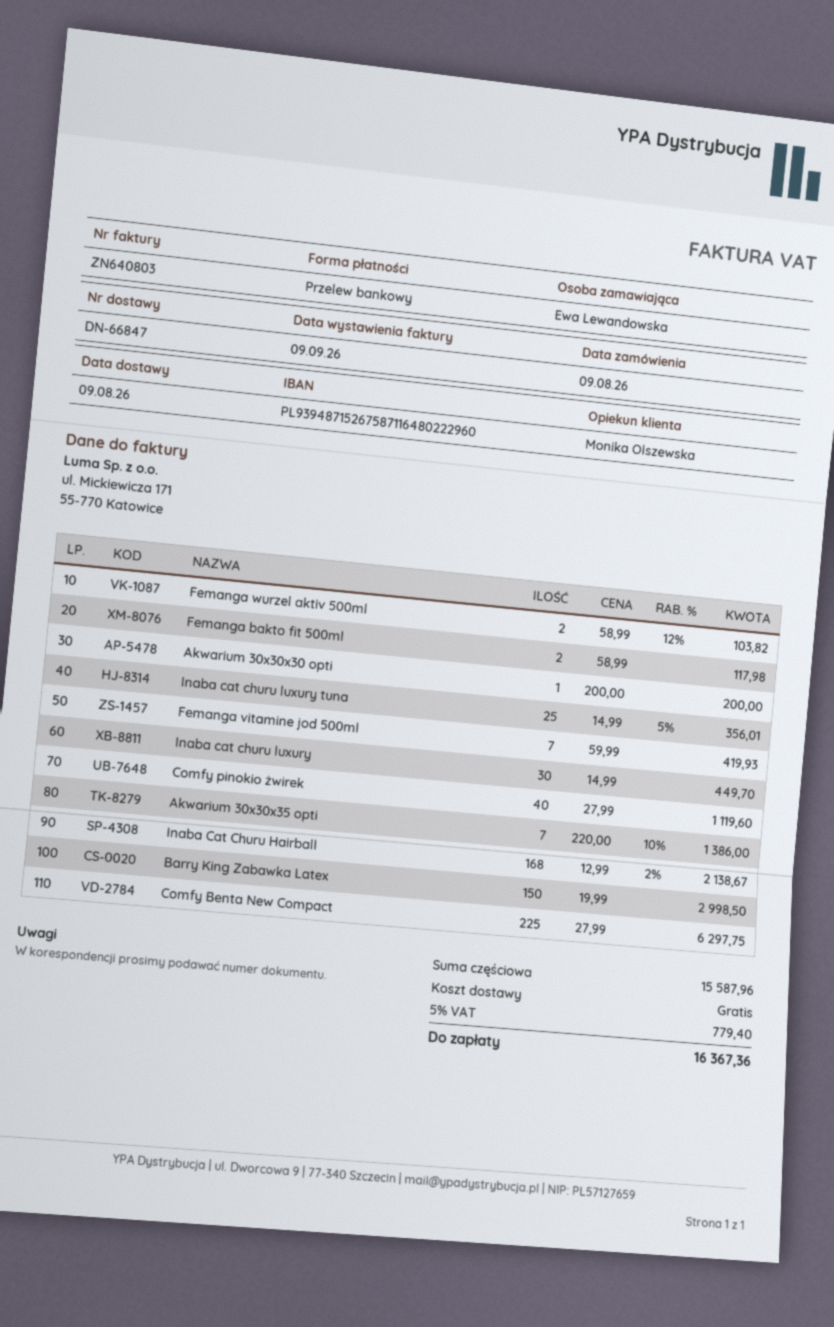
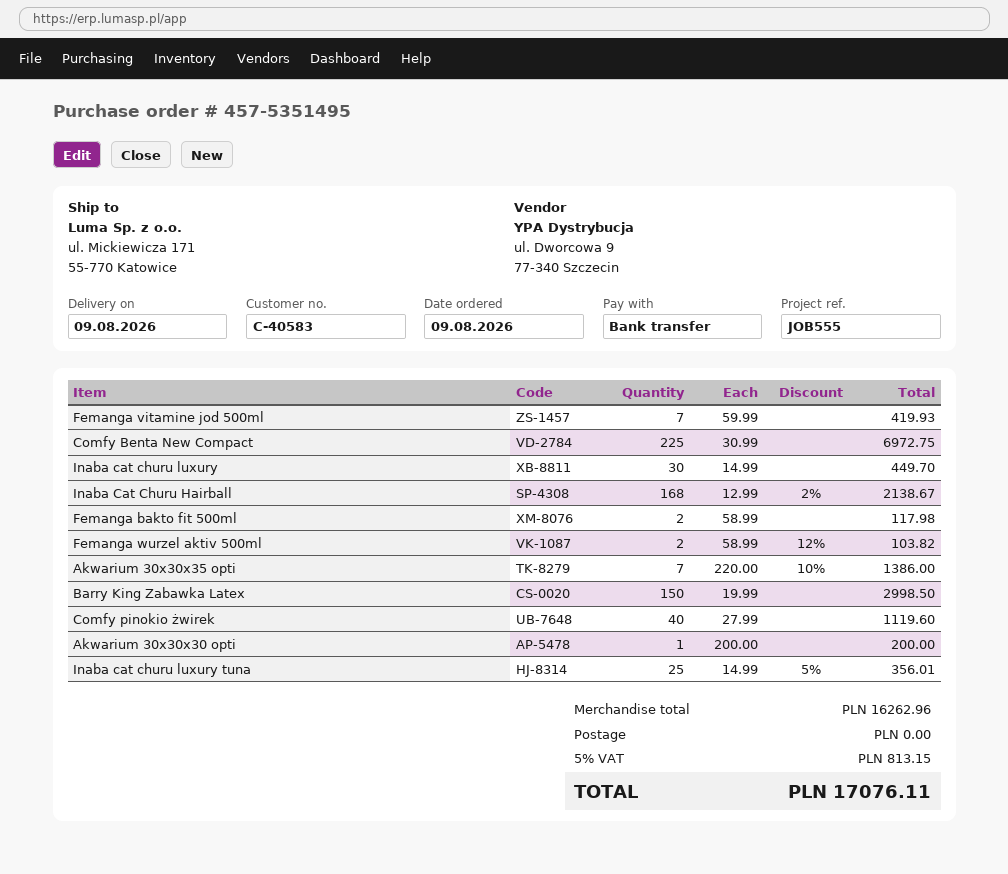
Comfy Benta New Compact: 225 x 27.99 = 6297.75 -> 225 x 30.99 = 6972.75
subtotal: 15587.96 -> 16262.96
tax: 5% = 779.40 -> 5% = 813.15
total: 16367.36 -> 17076.11

